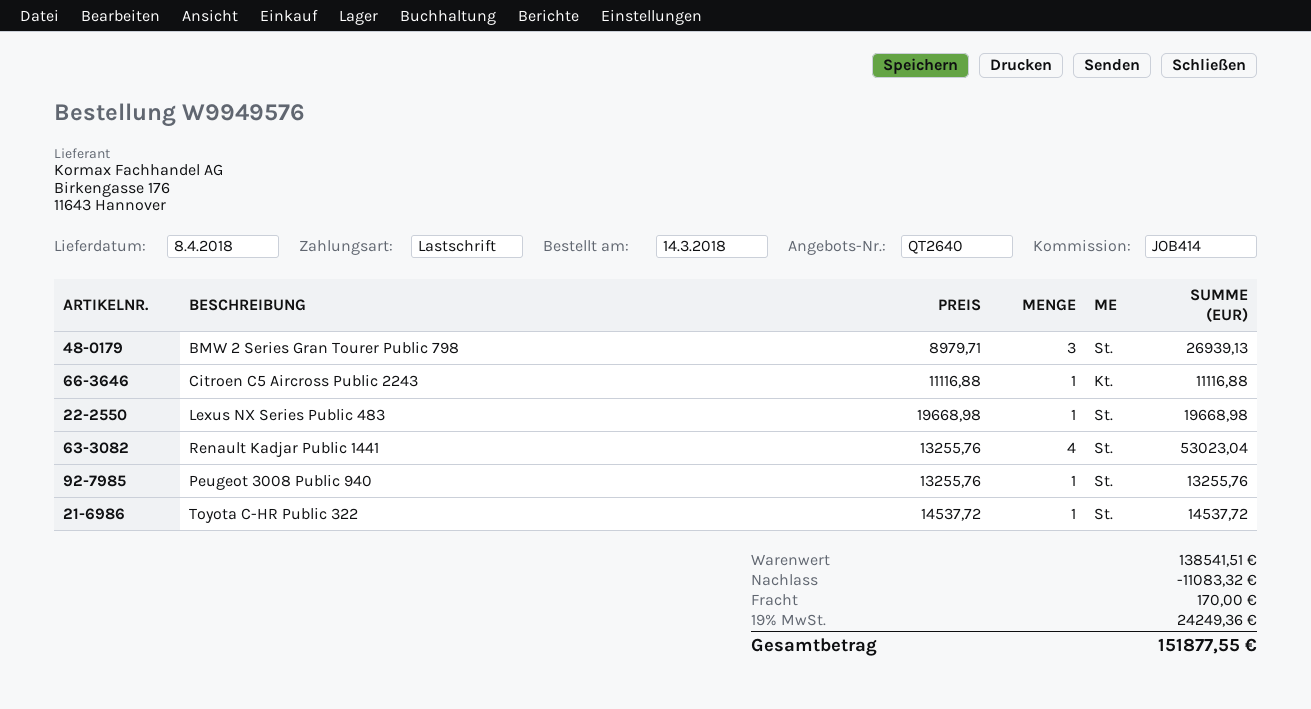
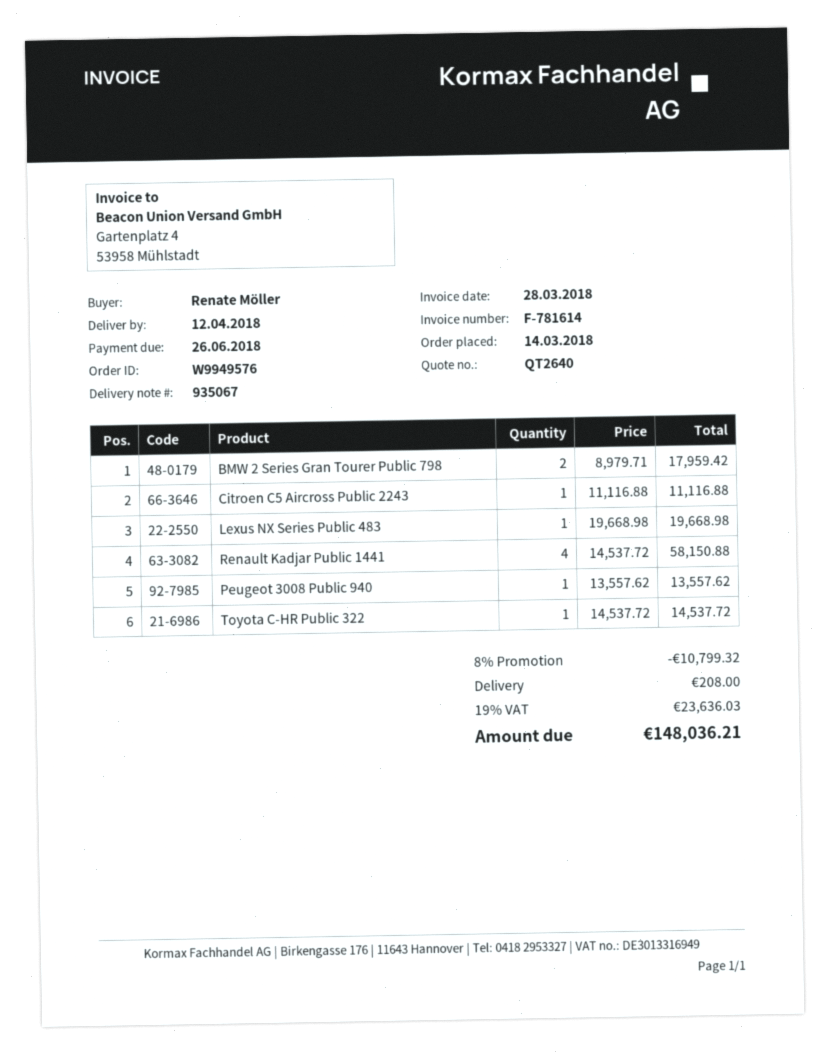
delivery date: 2018-04-08 -> 2018-04-12
BMW 2 Series Gran Tourer Public 798: 3 x 8979.71 = 26939.13 -> 2 x 8979.71 = 17959.42
Renault Kadjar Public 1441: 4 x 13255.76 = 53023.04 -> 4 x 14537.72 = 58150.88
Peugeot 3008 Public 940: 1 x 13255.76 = 13255.76 -> 1 x 13557.62 = 13557.62
discount: 11083.32 -> 10799.32
shipping: 170.00 -> 208.00
tax: 19% = 24249.36 -> 19% = 23636.03
total: 151877.55 -> 148036.21

